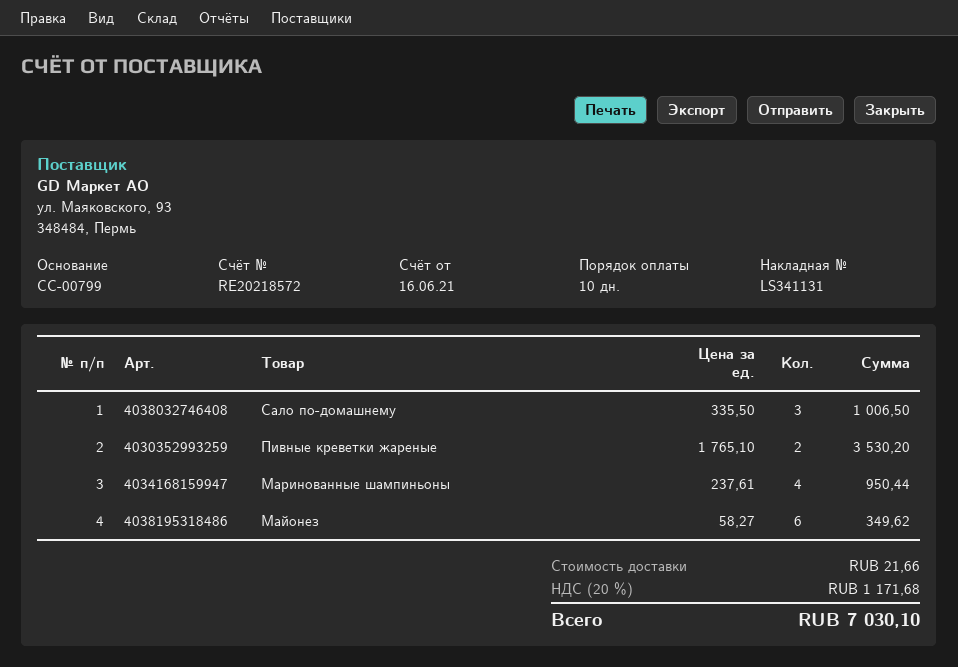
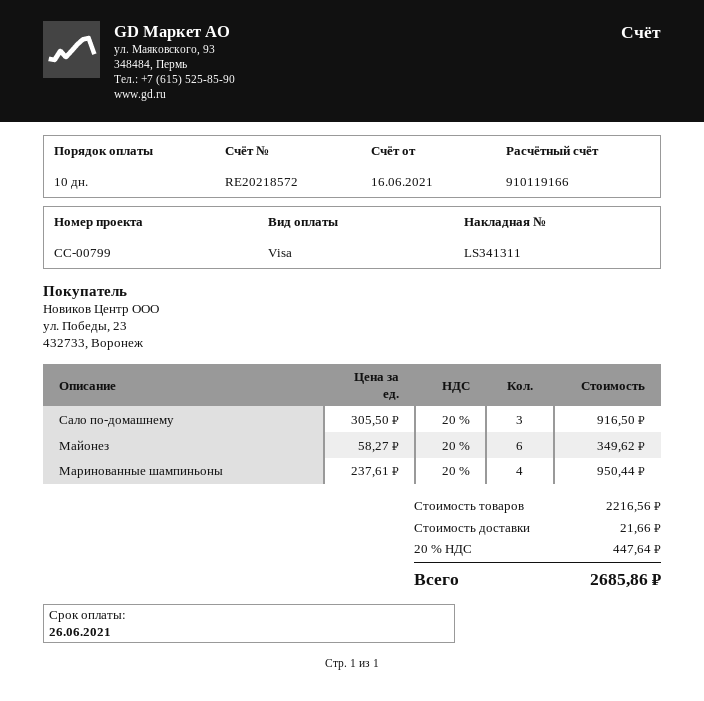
delivery note number: LS341131 -> LS341311
Сало по-домашнему: 3 x 335.50 = 1006.50 -> 3 x 305.50 = 916.50
Пивные креветки жареные: 2 x 1765.10 = 3530.20 -> none
tax: 20% = 1171.68 -> 20% = 447.64
total: 7030.10 -> 2685.86

